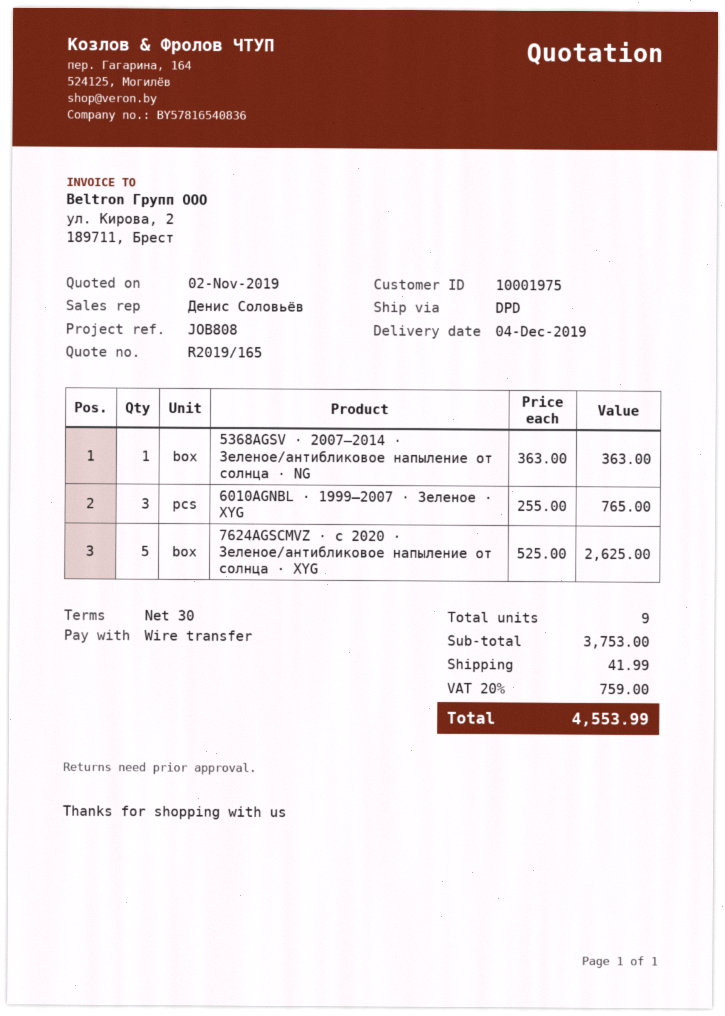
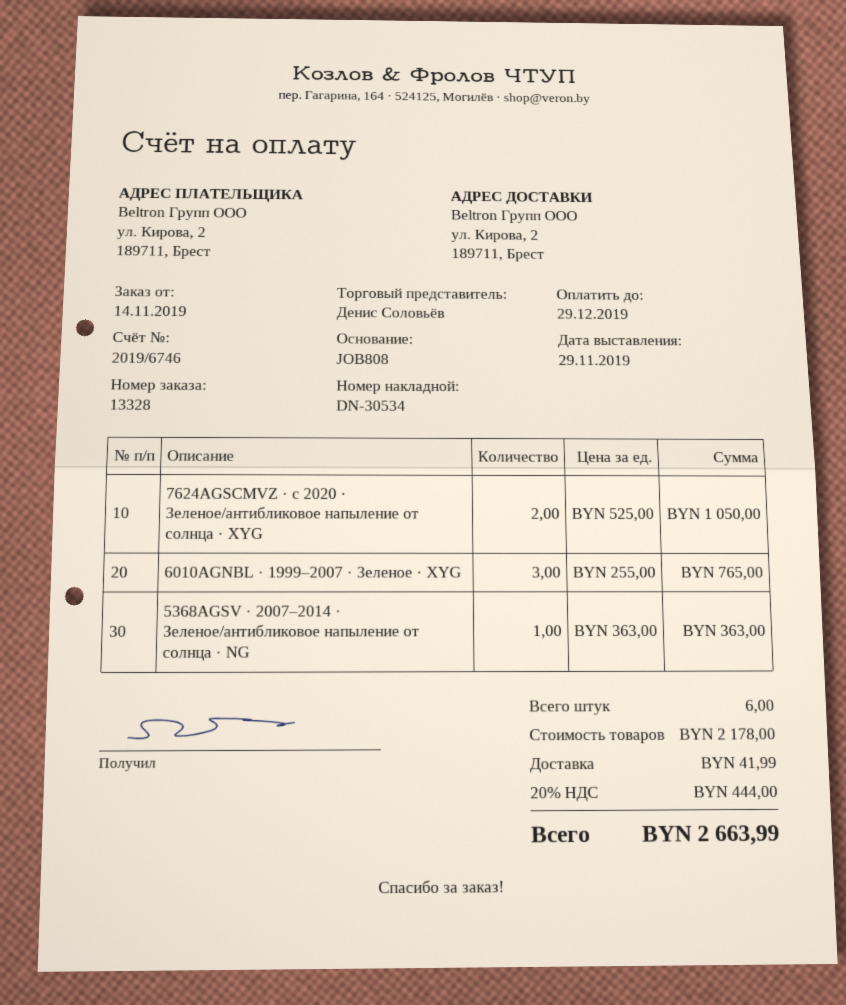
7624AGSCMVZ · с 2020 · Зеленое/антибликовое напыление от солнца · XYG: 5 x 525.00 = 2625.00 -> 2 x 525.00 = 1050.00
total quantity: 9 -> 6
subtotal: 3753.00 -> 2178.00
tax: 20% = 759.00 -> 20% = 444.00
total: 4553.99 -> 2663.99

